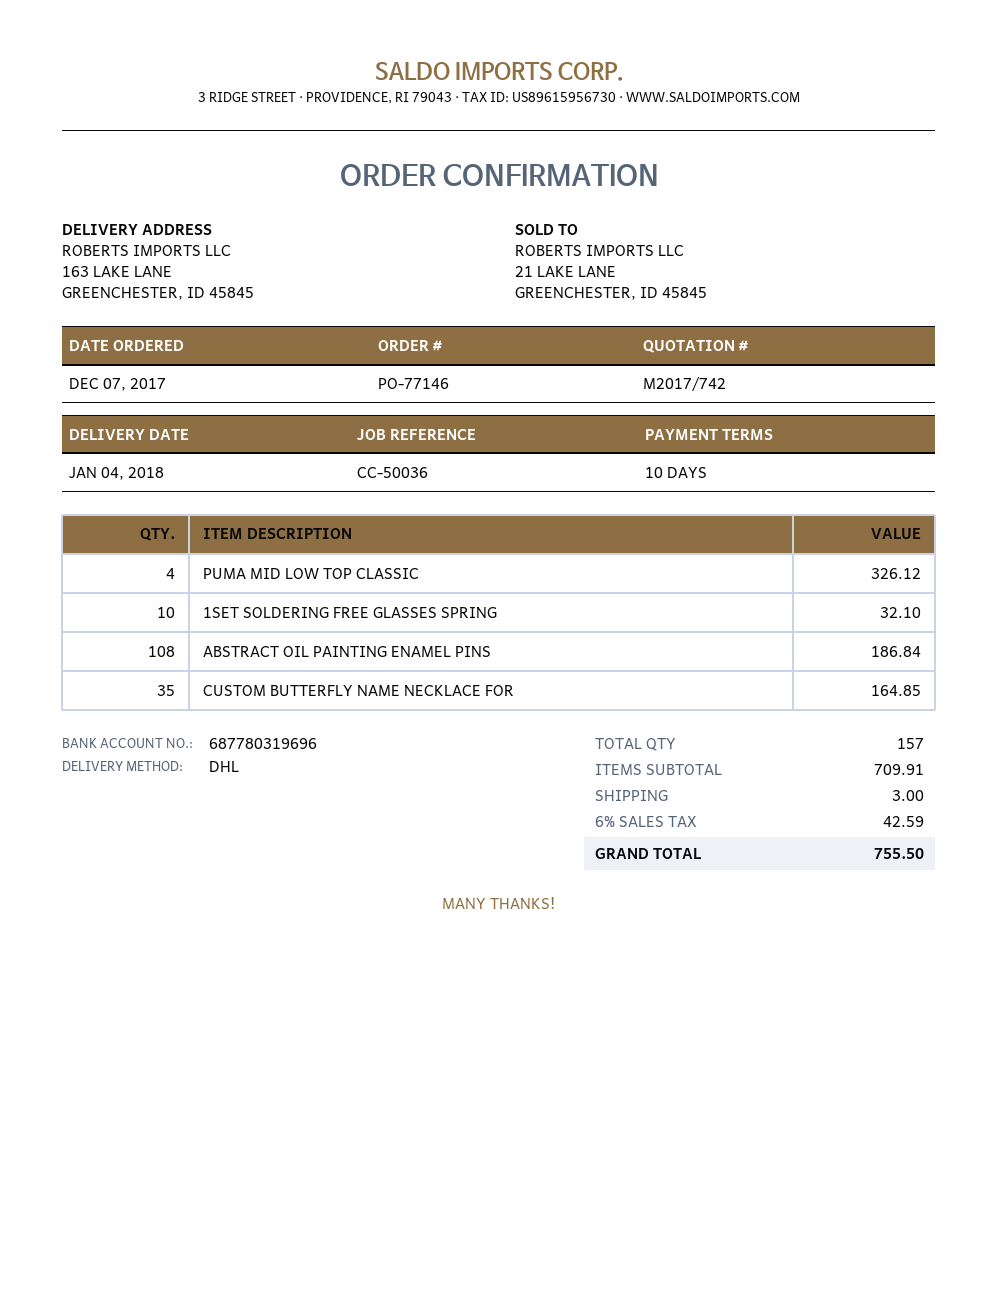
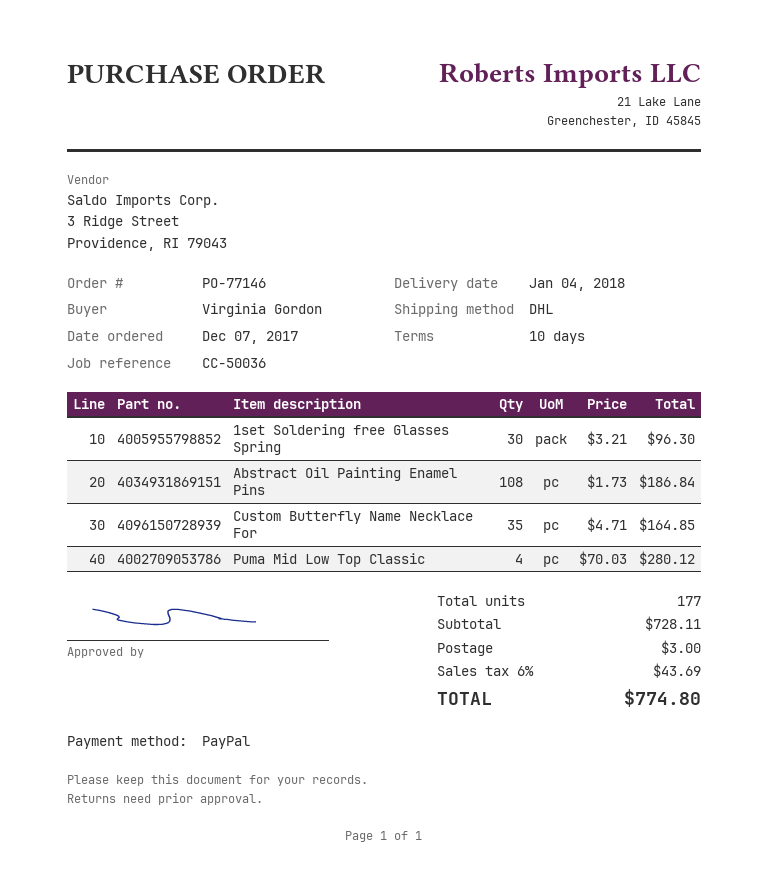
PUMA MID LOW TOP CLASSIC: 4 for 326.12 -> 4 for 280.12
1SET SOLDERING FREE GLASSES SPRING: 10 for 32.10 -> 30 for 96.30
total quantity: 157 -> 177
subtotal: 709.91 -> 728.11
tax: 6% = 42.59 -> 6% = 43.69
total: 755.50 -> 774.80

